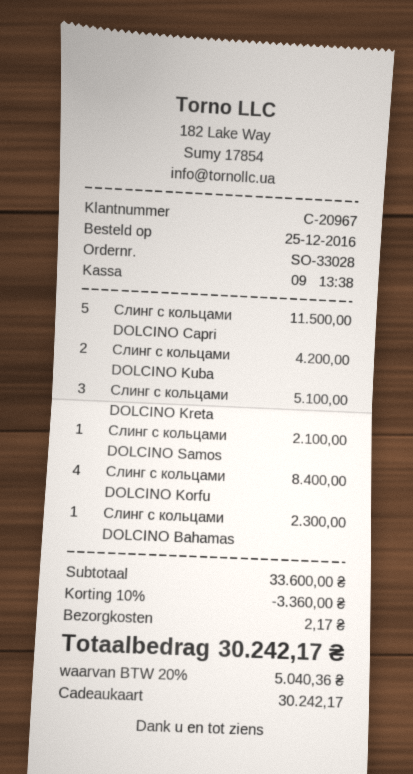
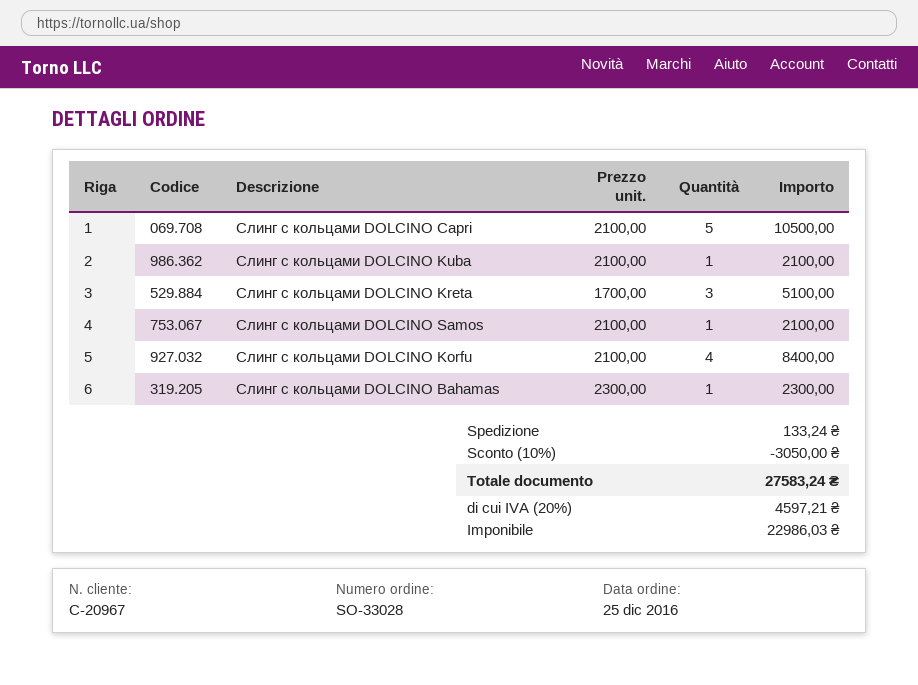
Слинг с кольцами DOLCINO Capri: 5 for 11500.00 -> 5 for 10500.00
Слинг с кольцами DOLCINO Kuba: 2 for 4200.00 -> 1 for 2100.00
discount: 10% = 3360.00 -> 10% = 3050.00
shipping: 2.17 -> 133.24
tax: 20% = 5040.36 -> 20% = 4597.21
total: 30242.17 -> 27583.24

